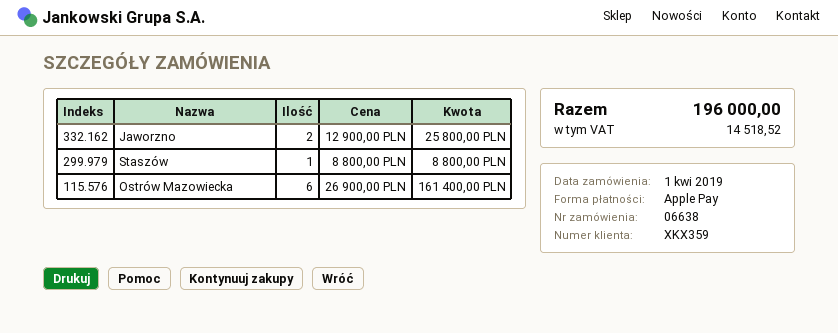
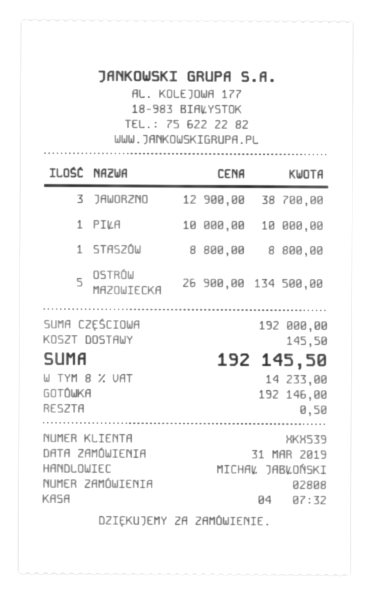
order number: 06638 -> 02808
order date: 2019-04-01 -> 2019-03-31
customer number: XKX359 -> XKX539
payment method: Apple Pay -> cash
Jaworzno: 2 x 12900.00 = 25800.00 -> 3 x 12900.00 = 38700.00
Ostrów Mazowiecka: 6 x 26900.00 = 161400.00 -> 5 x 26900.00 = 134500.00
PIŁA: none -> 1 x 10000.00 = 10000.00
shipping: none -> 145.50
tax: 14518.52 -> 14233.00
total: 196000.00 -> 192145.50

